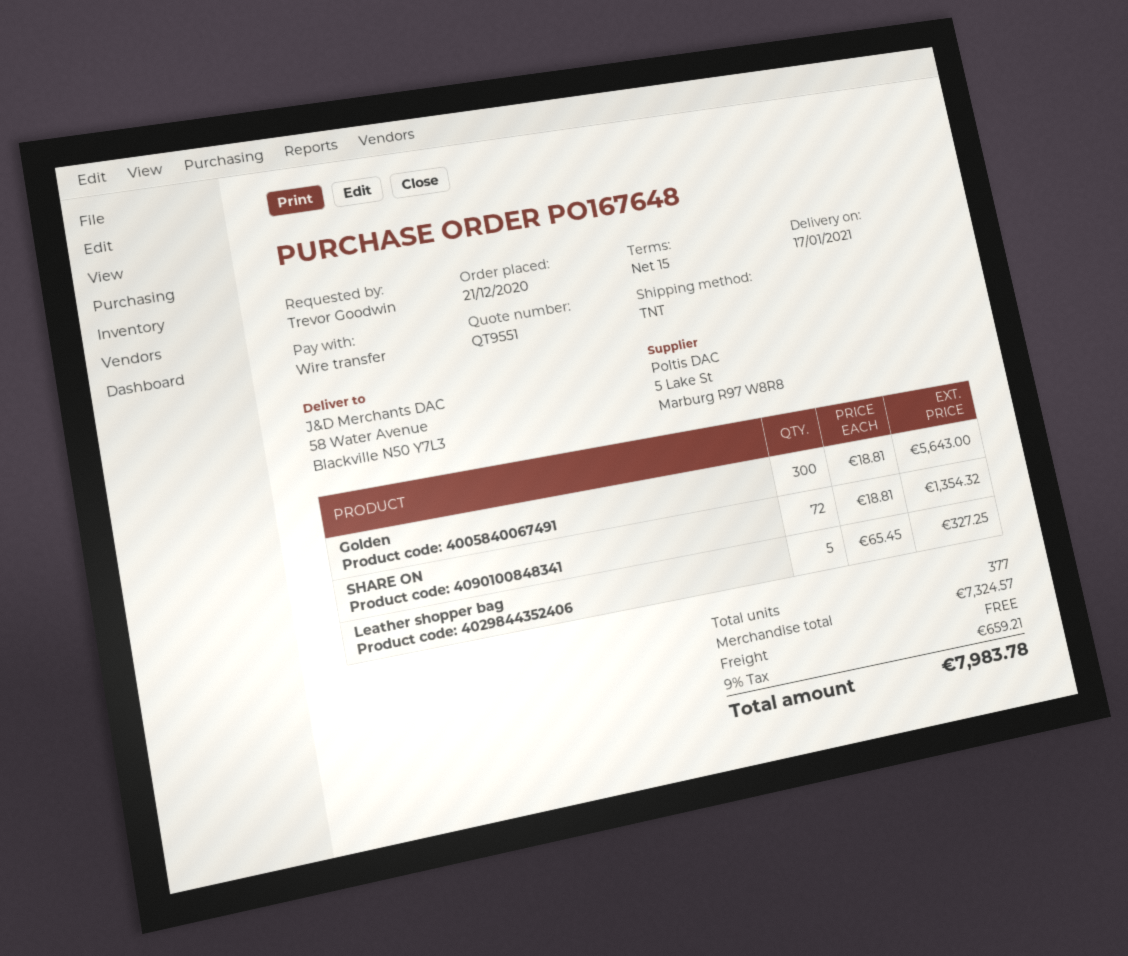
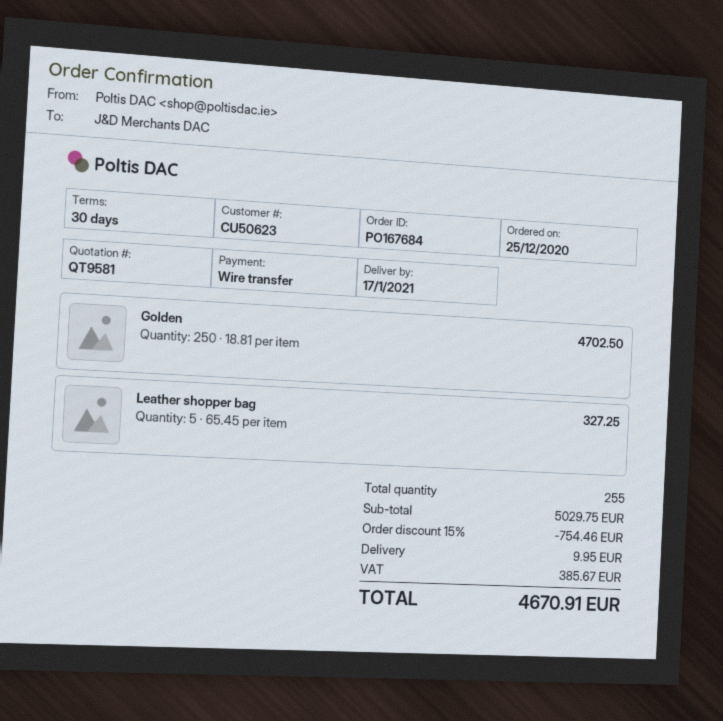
quote number: QT9551 -> QT9581
order number: PO167648 -> PO167684
order date: 2020-12-21 -> 2020-12-25
payment terms: 15 days -> 30 days
Golden: 300 x 18.81 = 5643.00 -> 250 x 18.81 = 4702.50
SHARE ON: 72 x 18.81 = 1354.32 -> none
total quantity: 377 -> 255
subtotal: 7324.57 -> 5029.75
discount: none -> 15% = 754.46
shipping: 0.00 -> 9.95
tax: 659.21 -> 385.67
total: 7983.78 -> 4670.91

